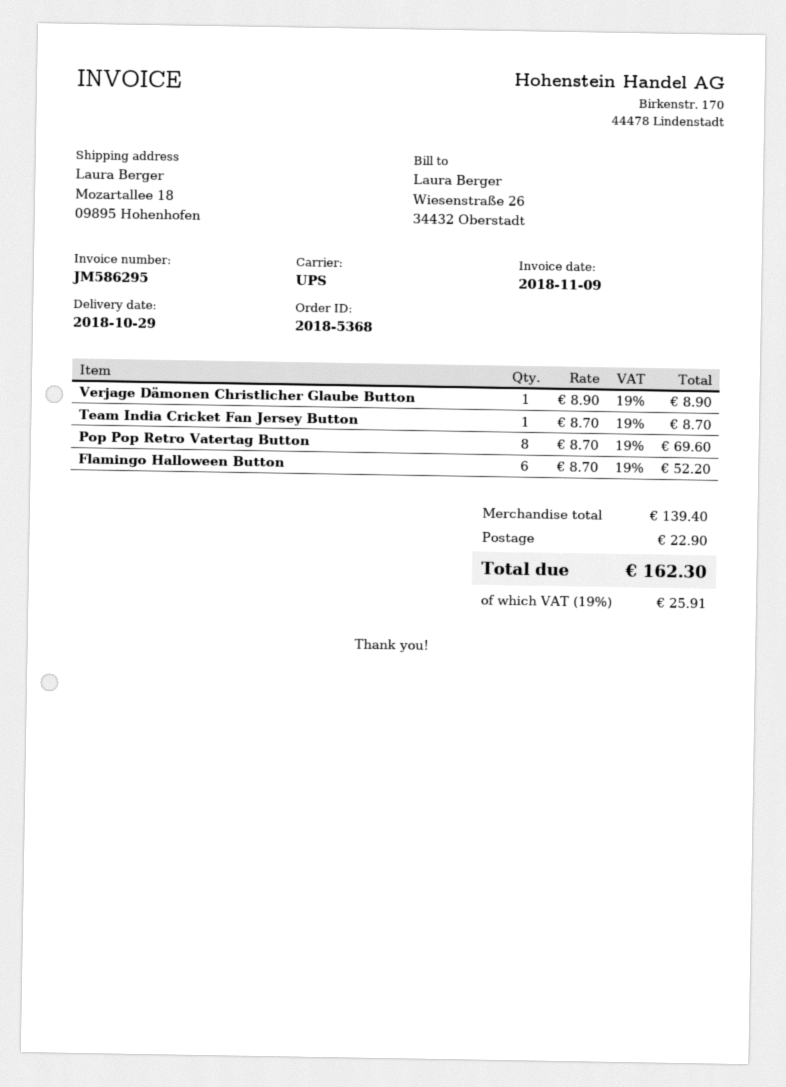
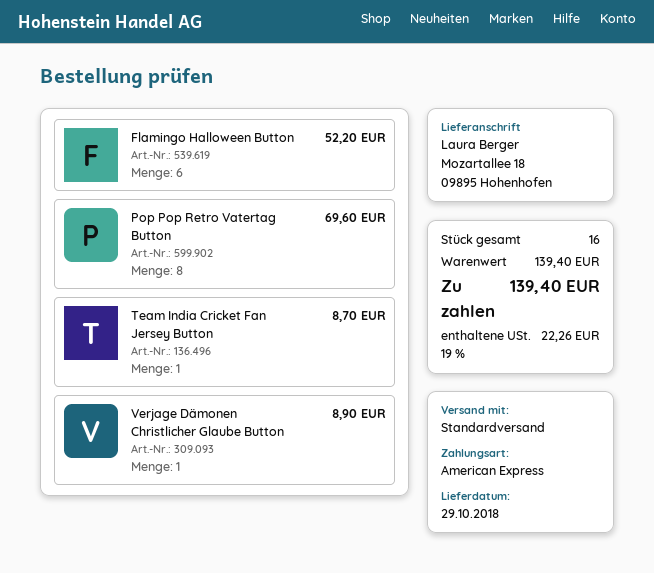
shipping method: UPS -> standard
shipping: 22.90 -> none
tax: 19% = 25.91 -> 19% = 22.26
total: 162.30 -> 139.40

